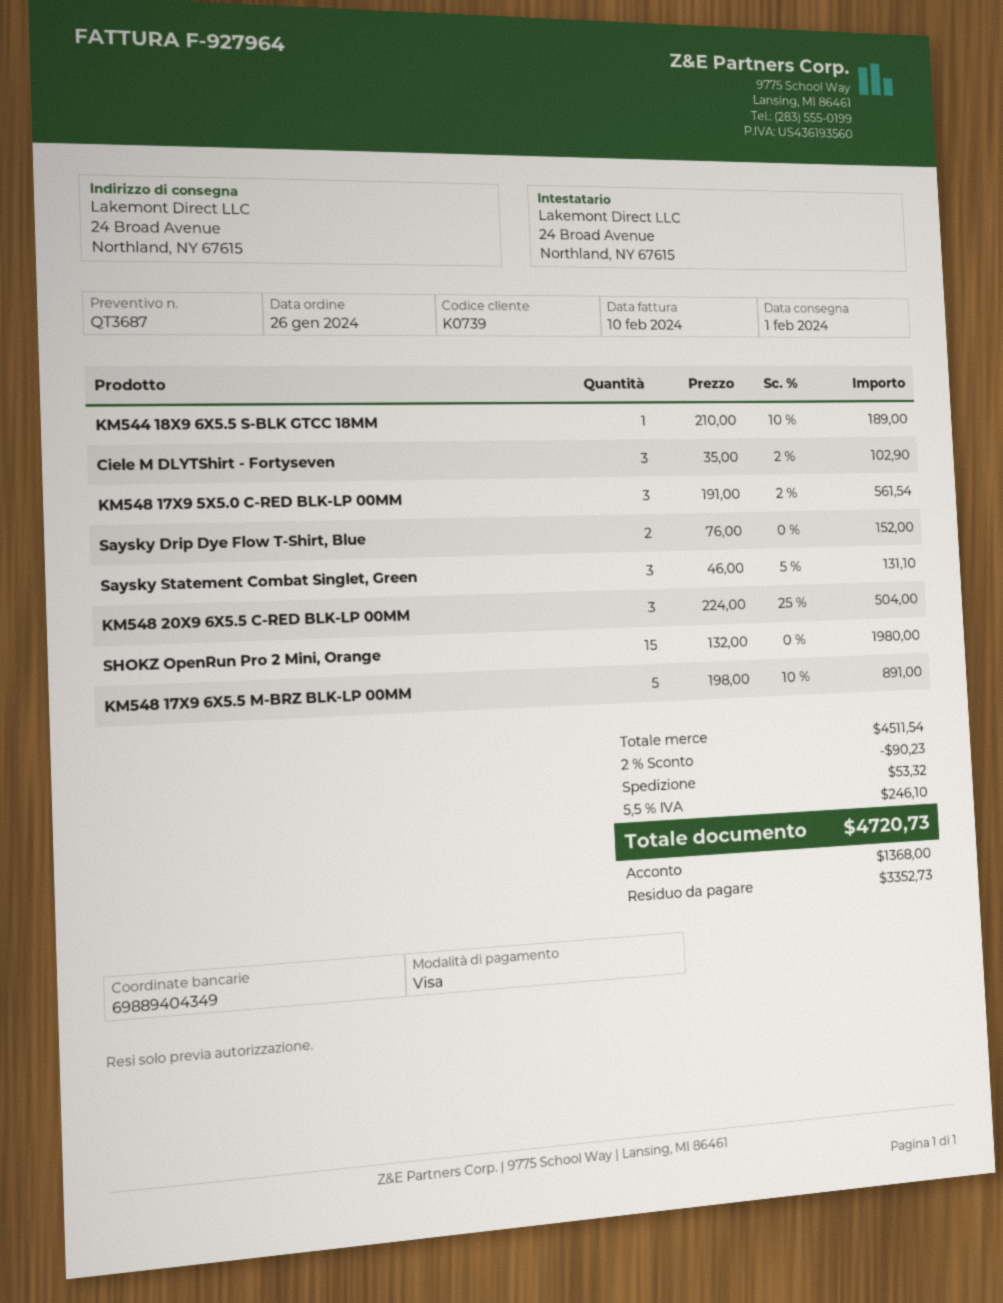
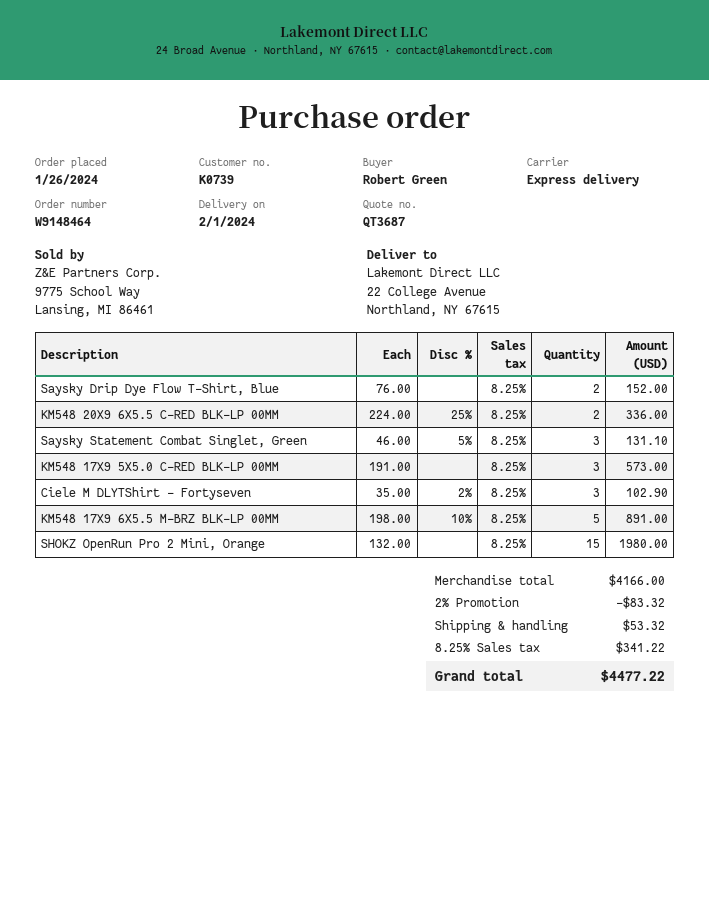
ship to: 24 Broad Avenue, Northland, NY 67615 -> 22 College Avenue, Northland, NY 67615
KM544 18X9 6X5.5 S-BLK GTCC 18MM: 1 x 210.00 - 10% = 189.00 -> none
KM548 17X9 5X5.0 C-RED BLK-LP 00MM: 3 x 191.00 - 2% = 561.54 -> 3 x 191.00 = 573.00
KM548 20X9 6X5.5 C-RED BLK-LP 00MM: 3 x 224.00 - 25% = 504.00 -> 2 x 224.00 - 25% = 336.00
subtotal: 4511.54 -> 4166.00
discount: 2% = 90.23 -> 2% = 83.32
tax: 5.5% = 246.10 -> 8.25% = 341.22
total: 4720.73 -> 4477.22

